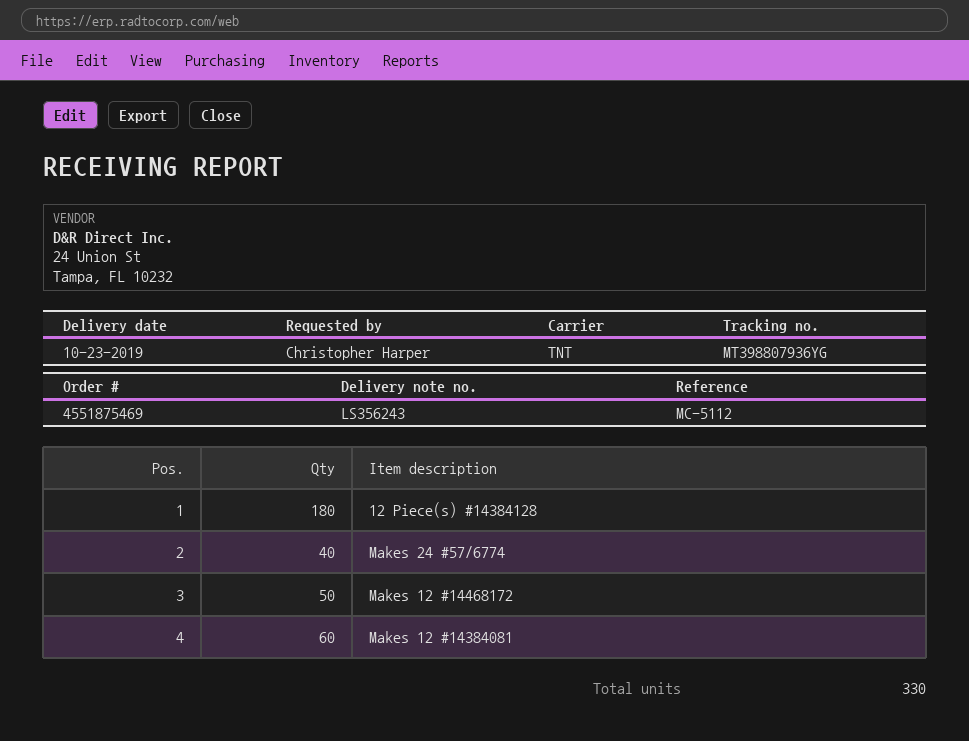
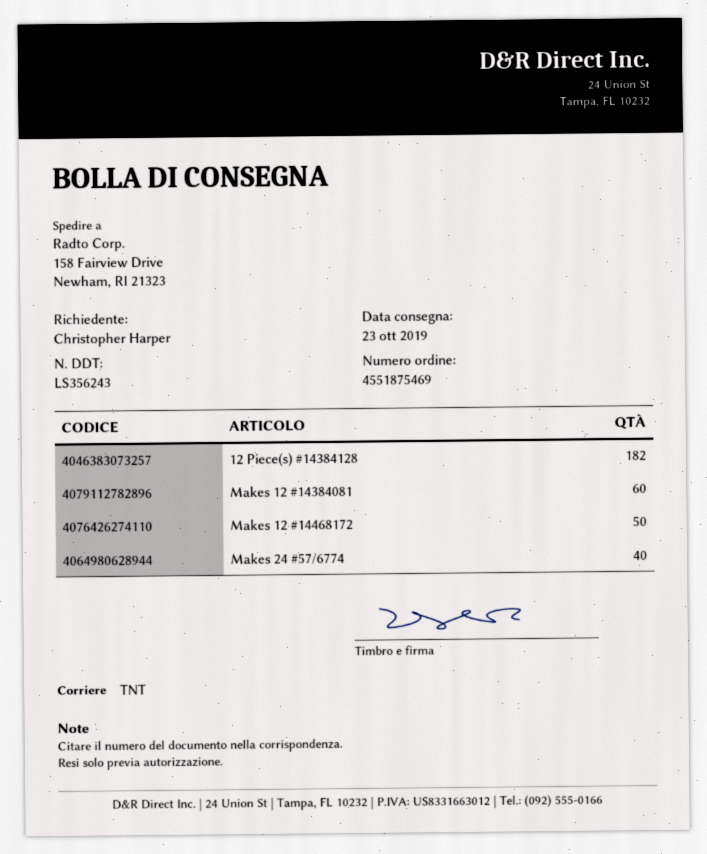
12 Piece(s) #14384128: 180 -> 182

